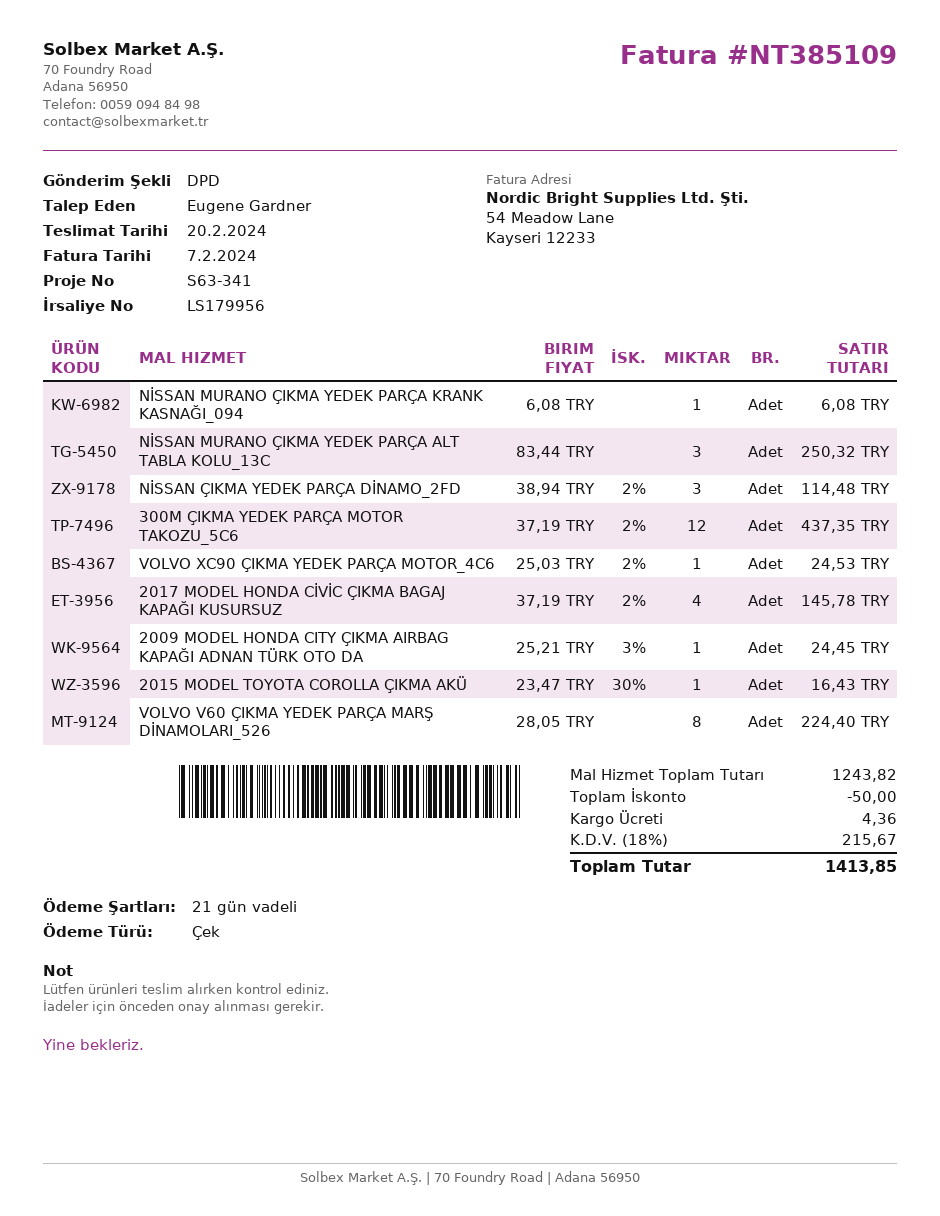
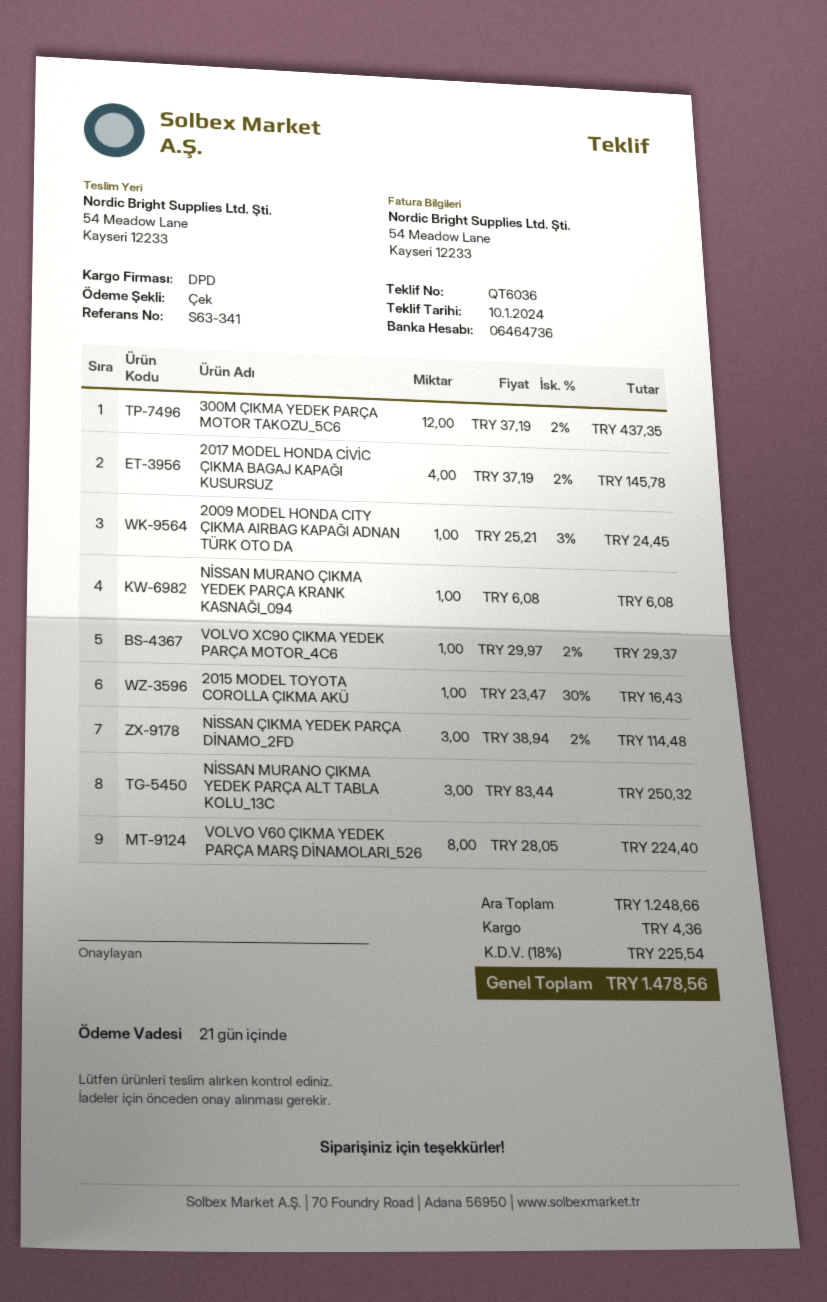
VOLVO XC90 ÇIKMA YEDEK PARÇA MOTOR_4C6: 1 x 25.03 - 2% = 24.53 -> 1 x 29.97 - 2% = 29.37
subtotal: 1243.82 -> 1248.66
discount: 50.00 -> none
tax: 18% = 215.67 -> 18% = 225.54
total: 1413.85 -> 1478.56

